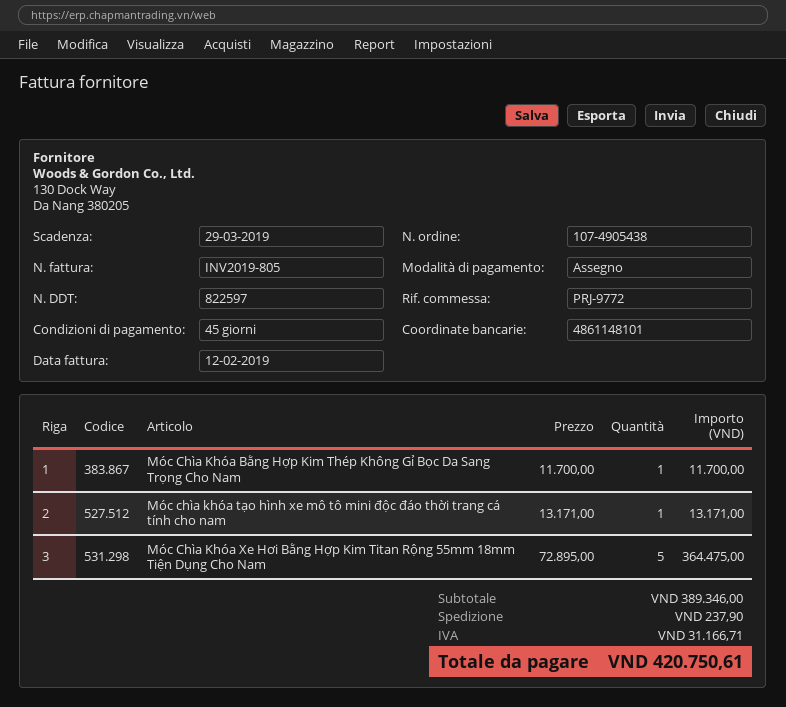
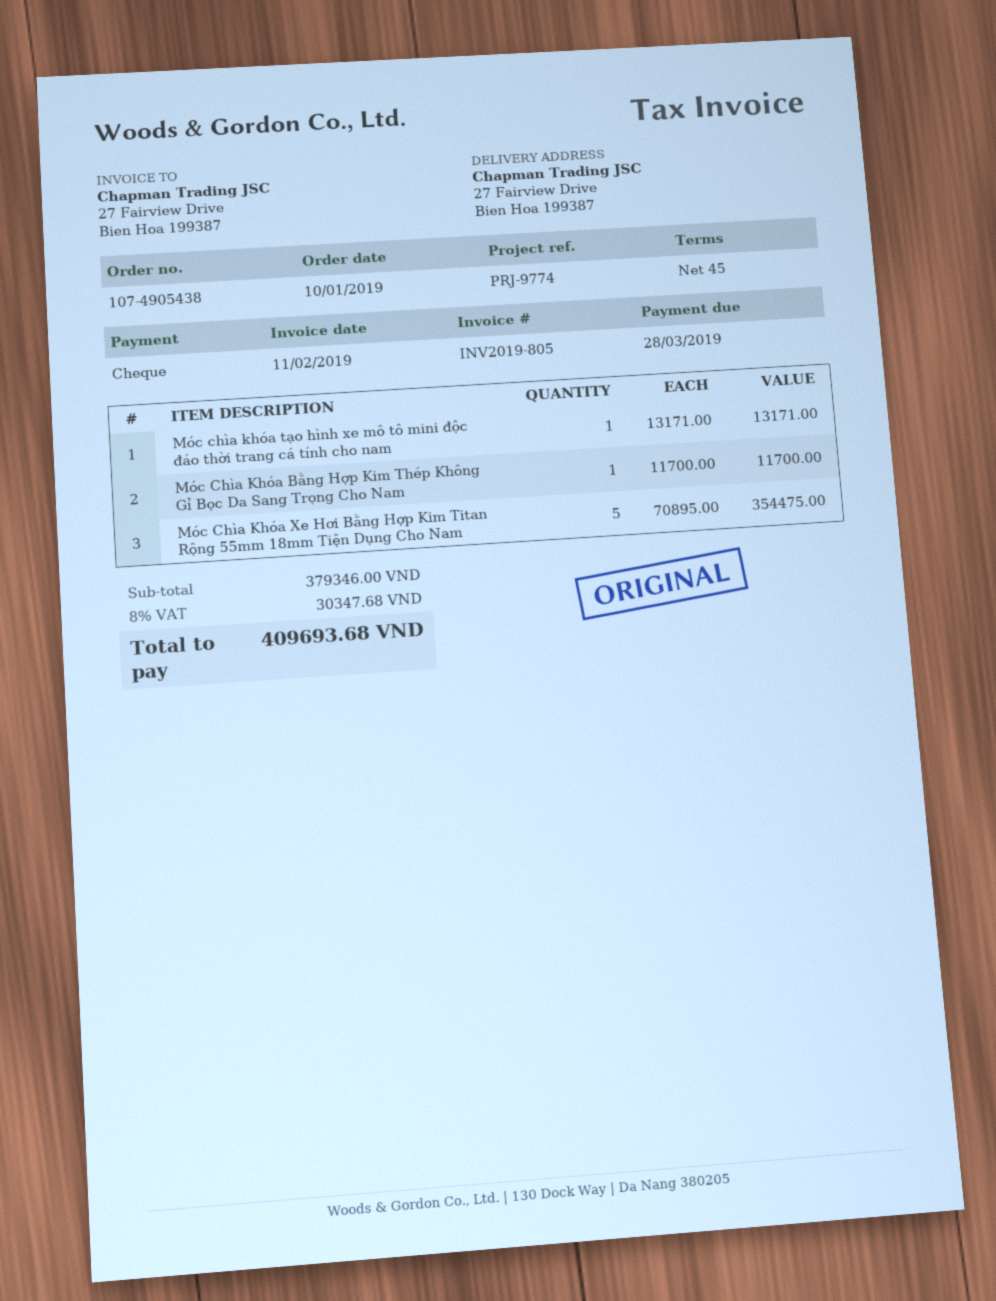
invoice date: 2019-02-12 -> 2019-02-11
due date: 2019-03-29 -> 2019-03-28
reference: PRJ-9772 -> PRJ-9774
Móc Chìa Khóa Xe Hơi Bằng Hợp Kim Titan Rộng 55mm 18mm Tiện Dụng Cho Nam: 5 x 72895.00 = 364475.00 -> 5 x 70895.00 = 354475.00
subtotal: 389346.00 -> 379346.00
shipping: 237.90 -> none
tax: 31166.71 -> 30347.68
total: 420750.61 -> 409693.68

